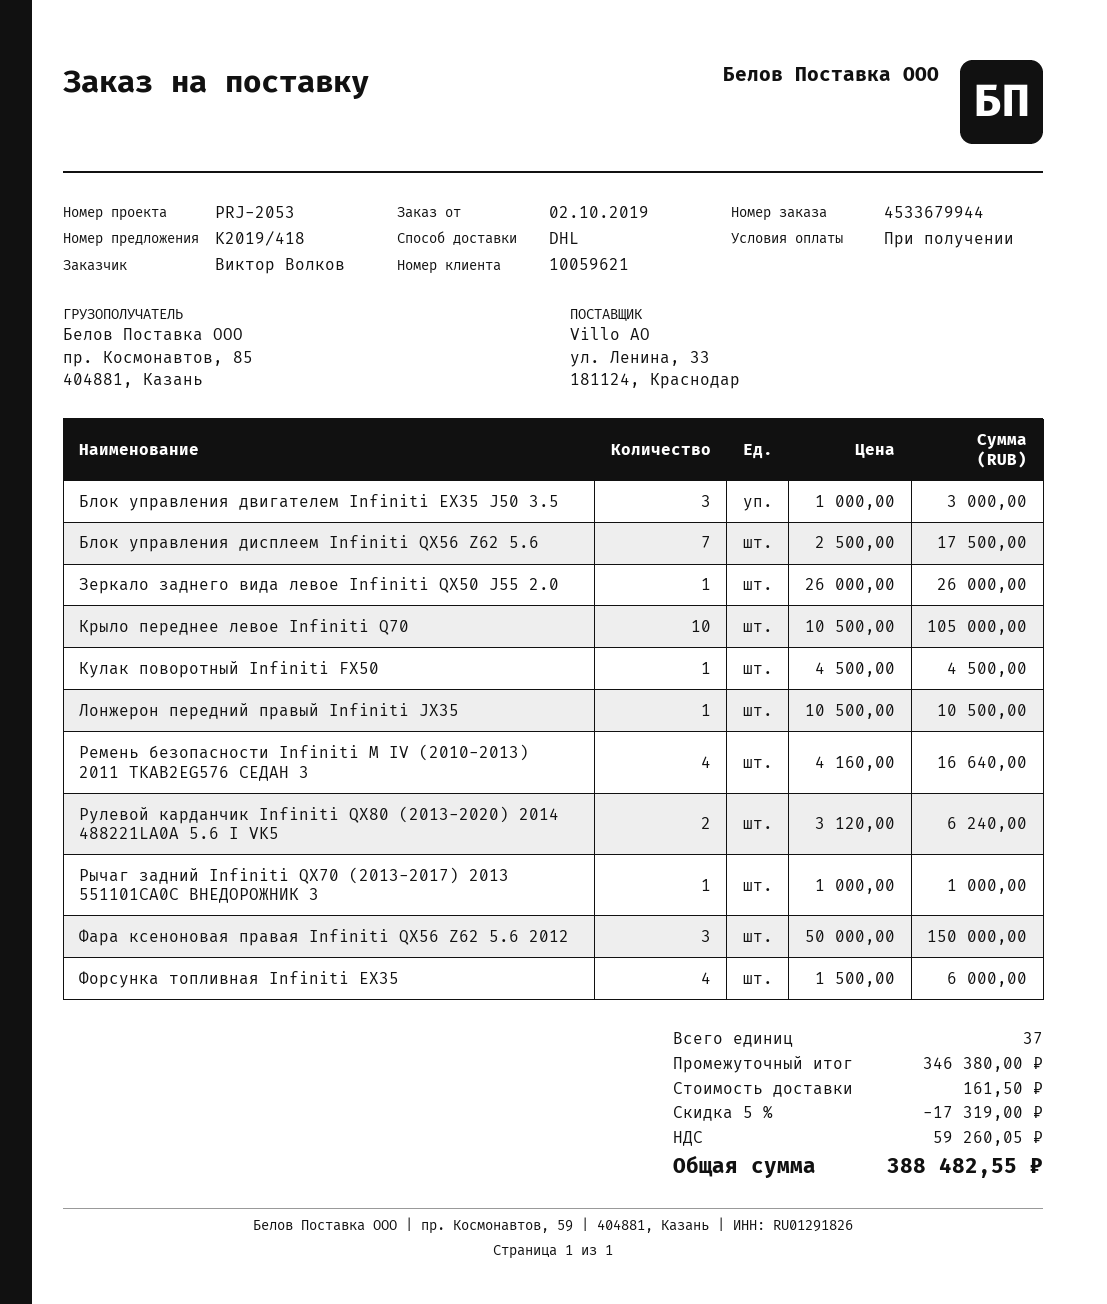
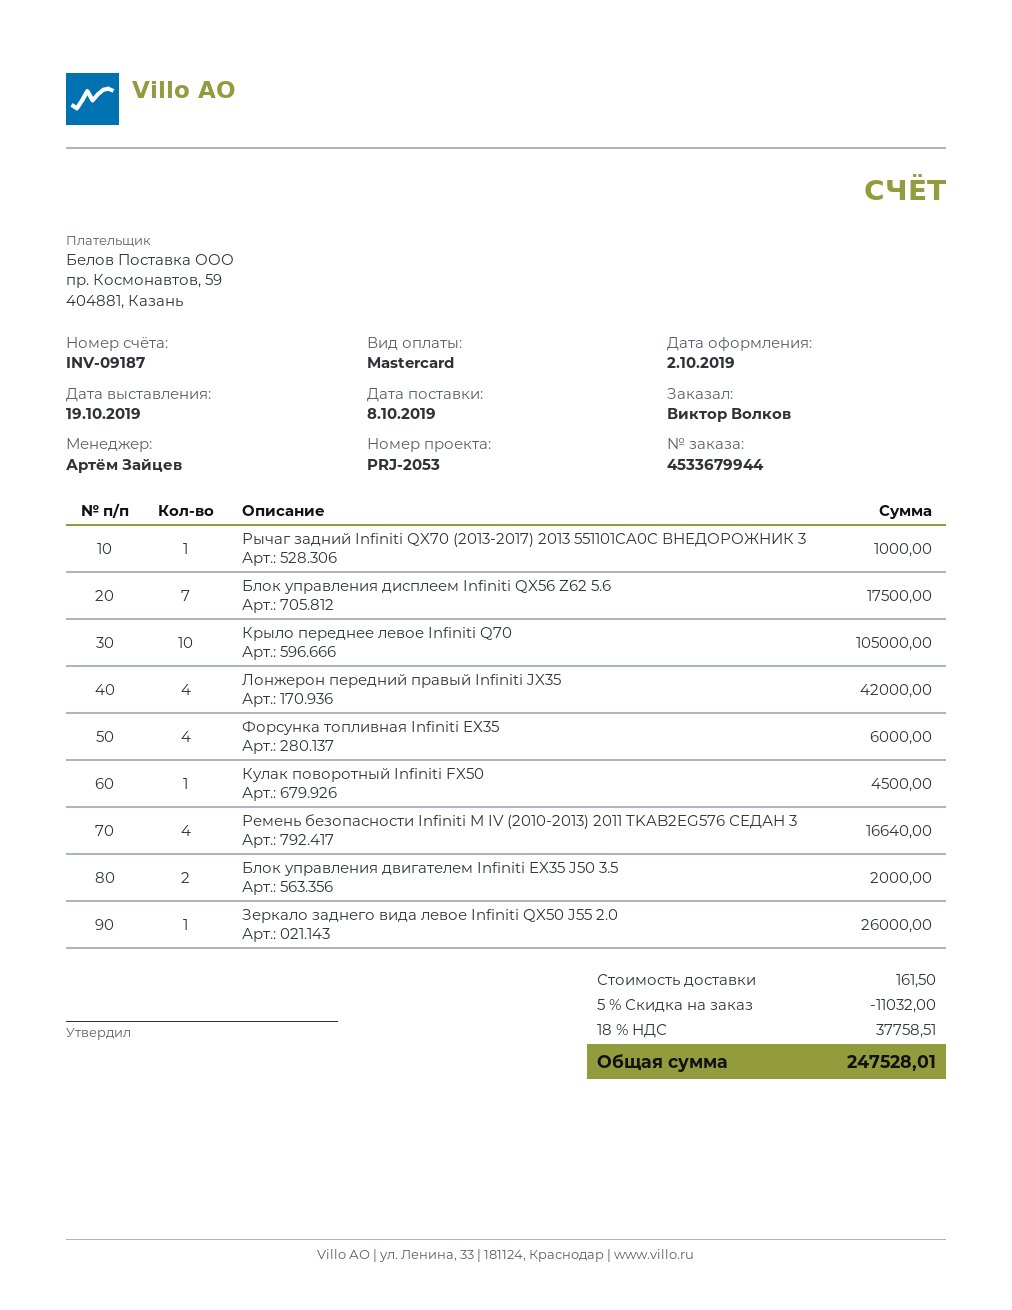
Блок управления двигателем Infiniti EX35 J50 3.5: 3 for 3000.00 -> 2 for 2000.00
Лонжерон передний правый Infiniti JX35: 1 for 10500.00 -> 4 for 42000.00
Рулевой карданчик Infiniti QX80 (2013-2020) 2014 488221LA0A 5.6 I VK5: 2 for 6240.00 -> none
Фара ксеноновая правая Infiniti QX56 Z62 5.6 2012: 3 for 150000.00 -> none
discount: 5% = 17319.00 -> 5% = 11032.00
tax: 59260.05 -> 37758.51
total: 388482.55 -> 247528.01

